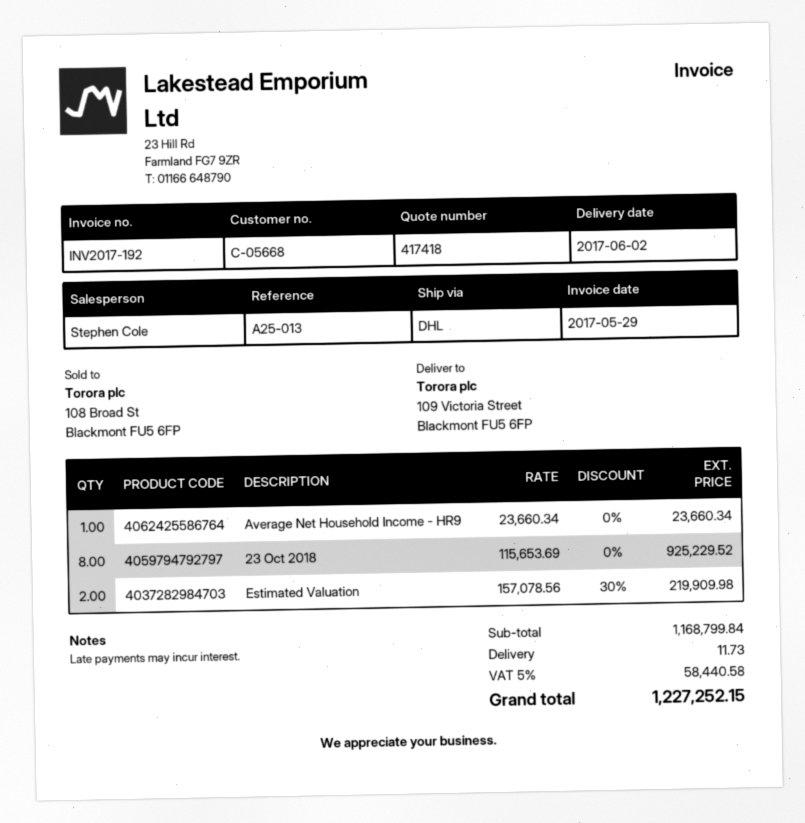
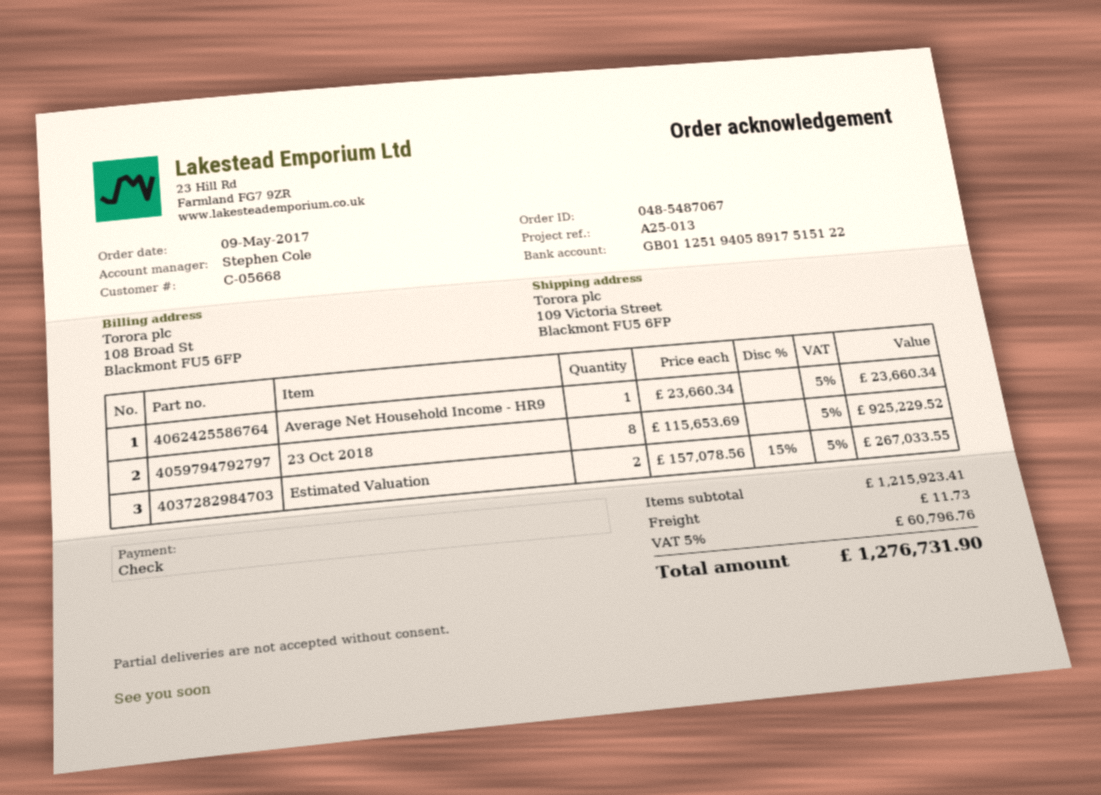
Estimated Valuation: 2 x 157078.56 - 30% = 219909.98 -> 2 x 157078.56 - 15% = 267033.55
subtotal: 1168799.84 -> 1215923.41
tax: 5% = 58440.58 -> 5% = 60796.76
total: 1227252.15 -> 1276731.90

